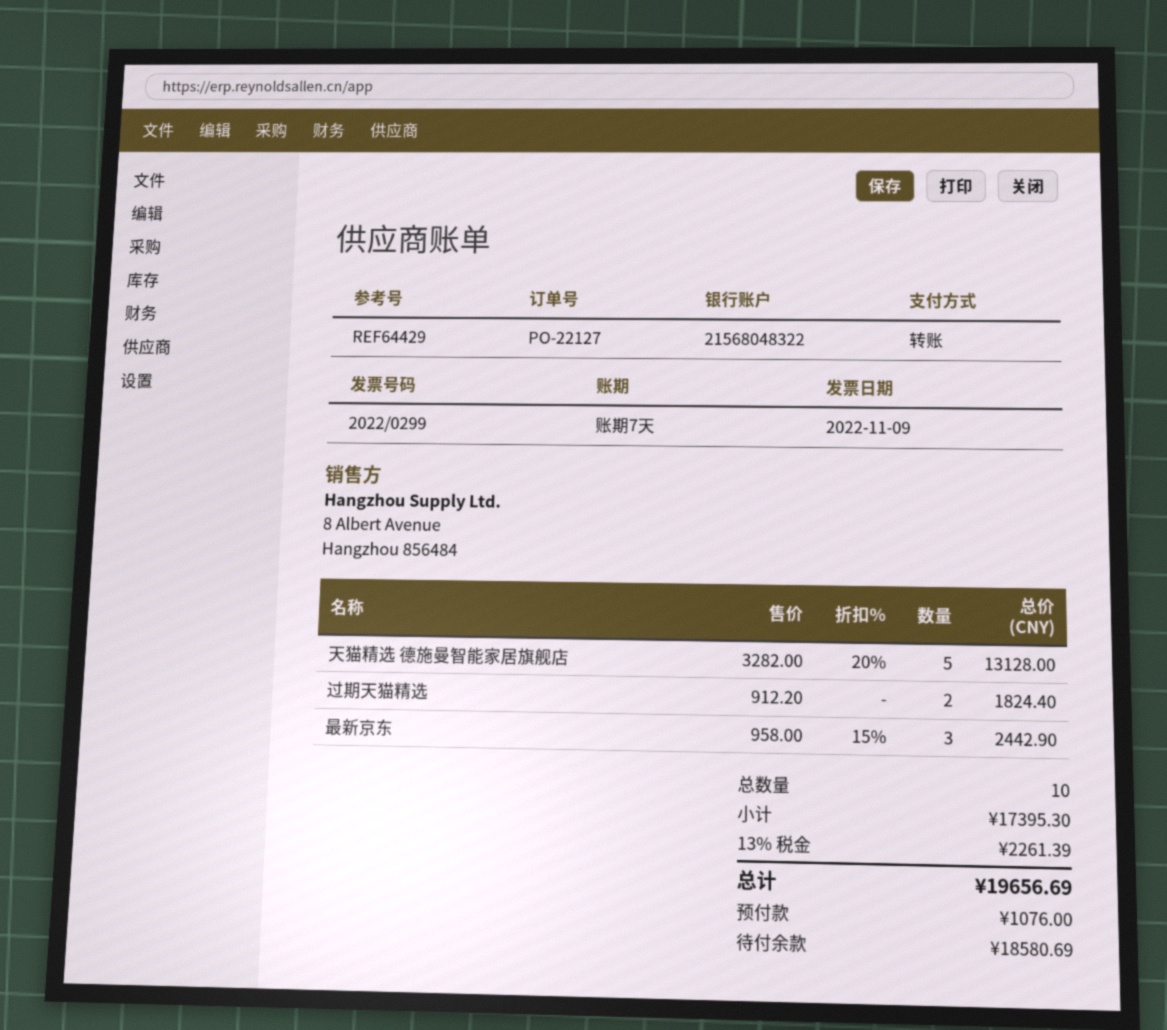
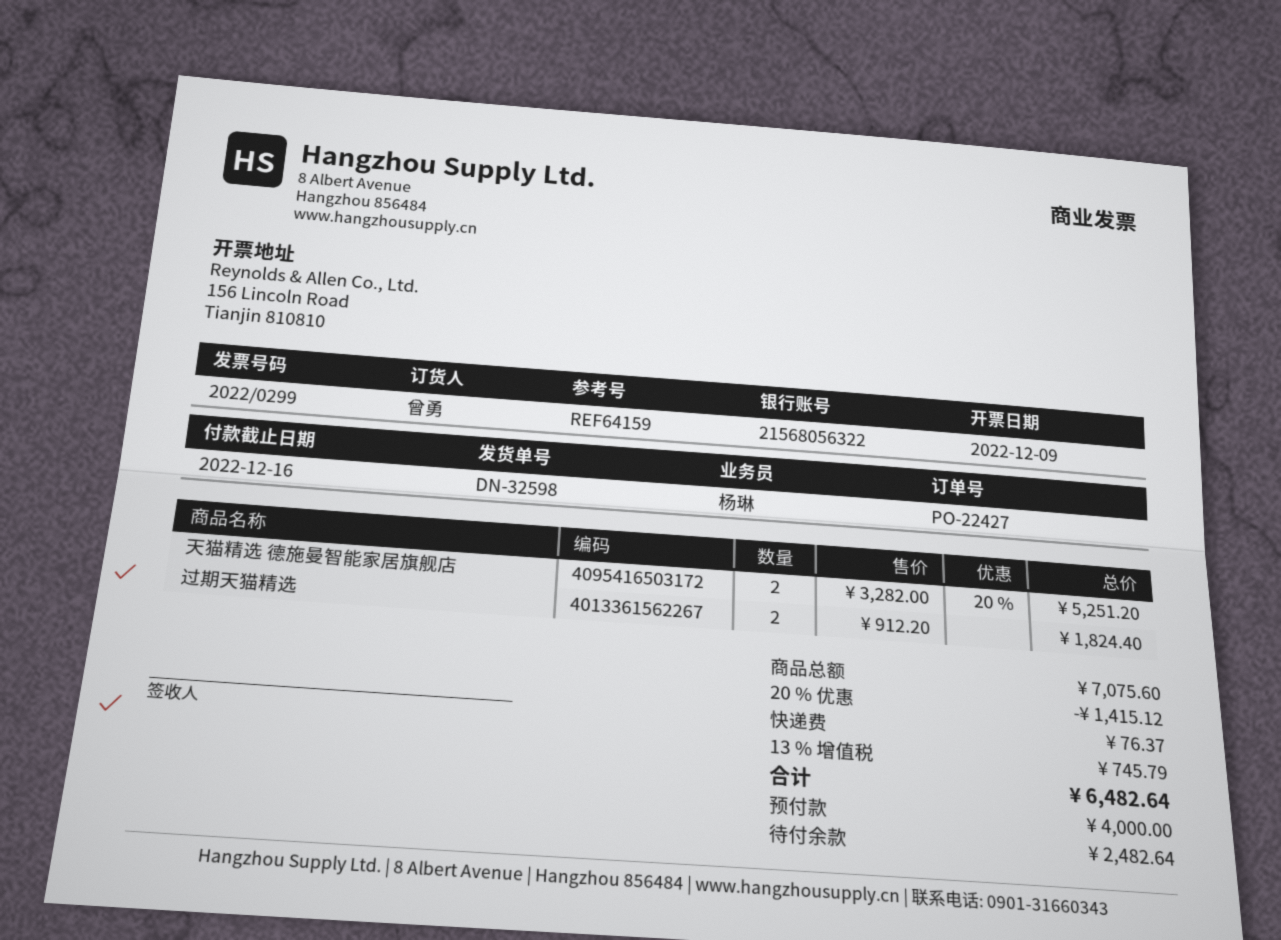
order number: PO-22127 -> PO-22427
invoice date: 2022-11-09 -> 2022-12-09
reference: REF64429 -> REF64159
bank account: 21568048322 -> 21568056322
天猫精选 德施曼智能家居旗舰店: 5 x 3282.00 - 20% = 13128.00 -> 2 x 3282.00 - 20% = 5251.20
最新京东: 3 x 958.00 - 15% = 2442.90 -> none
subtotal: 17395.30 -> 7075.60
discount: none -> 20% = 1415.12
shipping: none -> 76.37
tax: 13% = 2261.39 -> 13% = 745.79
total: 19656.69 -> 6482.64
deposit: 1076.00 -> 4000.00
balance: 18580.69 -> 2482.64

